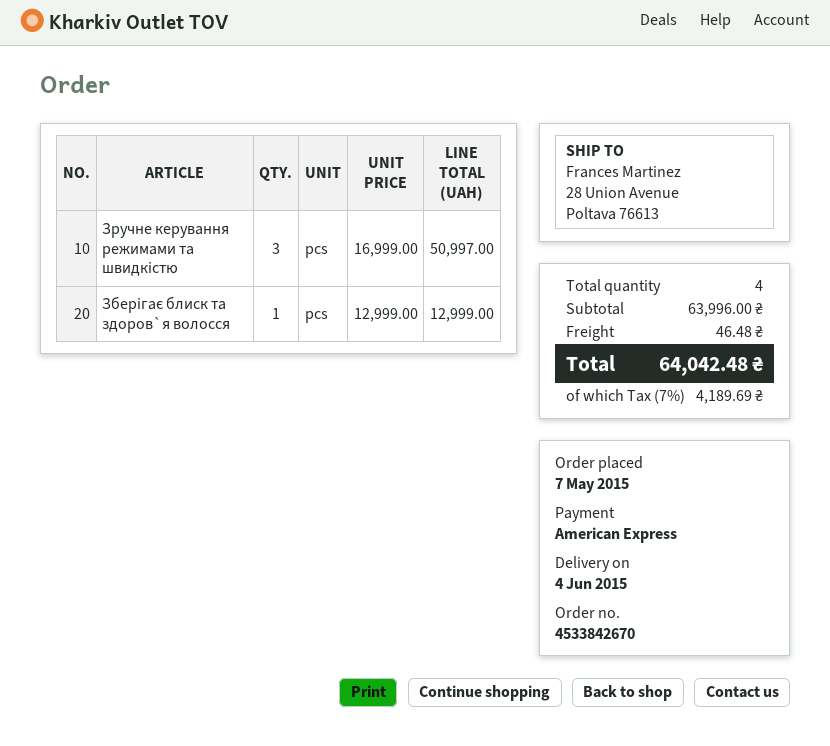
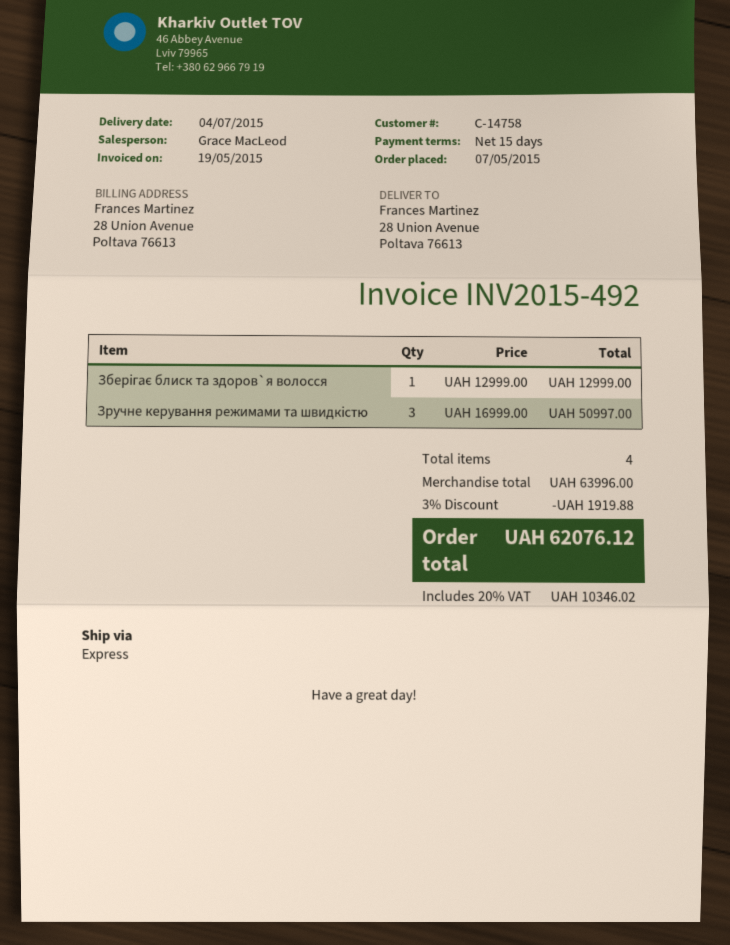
delivery date: 2015-06-04 -> 2015-07-04
discount: none -> 3% = 1919.88
shipping: 46.48 -> none
tax: 7% = 4189.69 -> 20% = 10346.02
total: 64042.48 -> 62076.12

